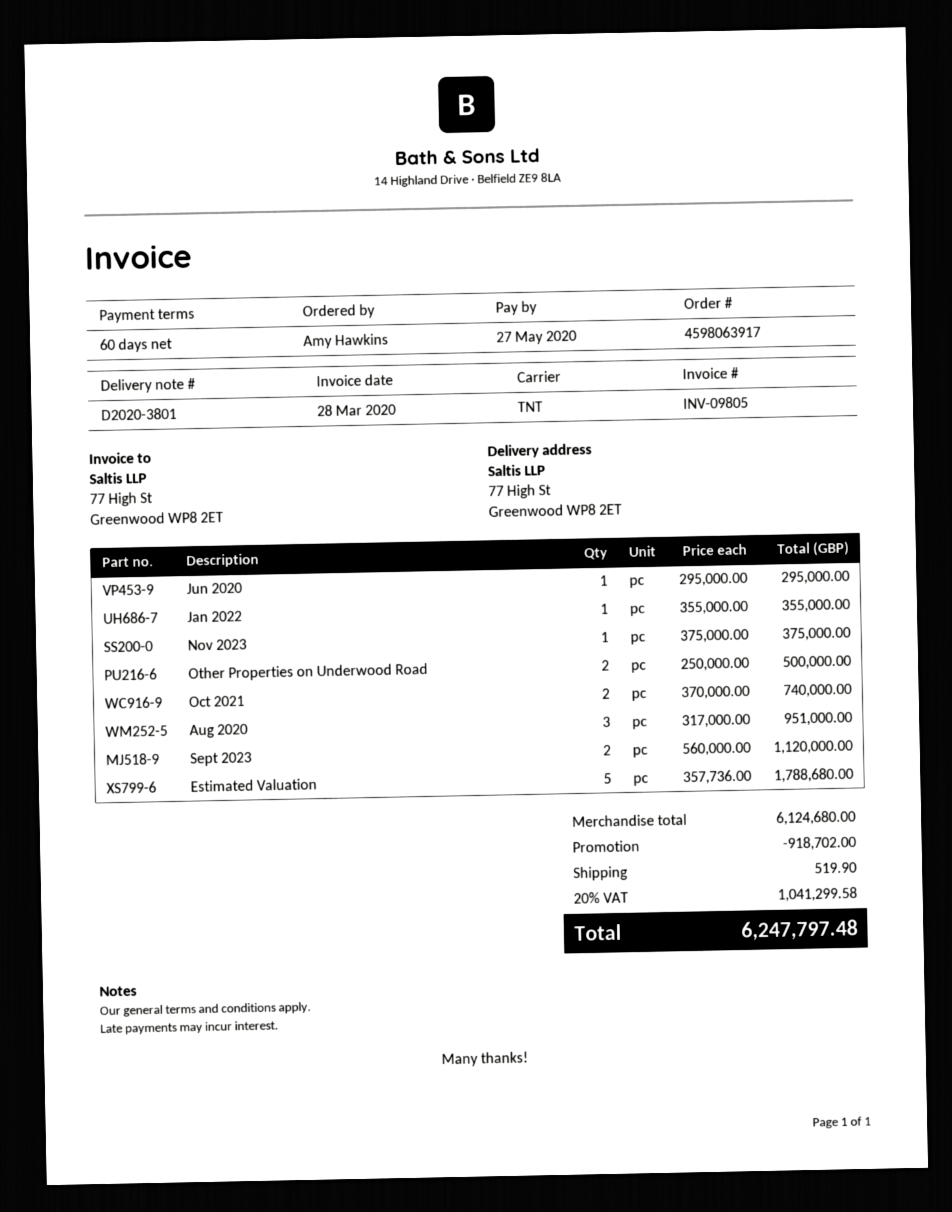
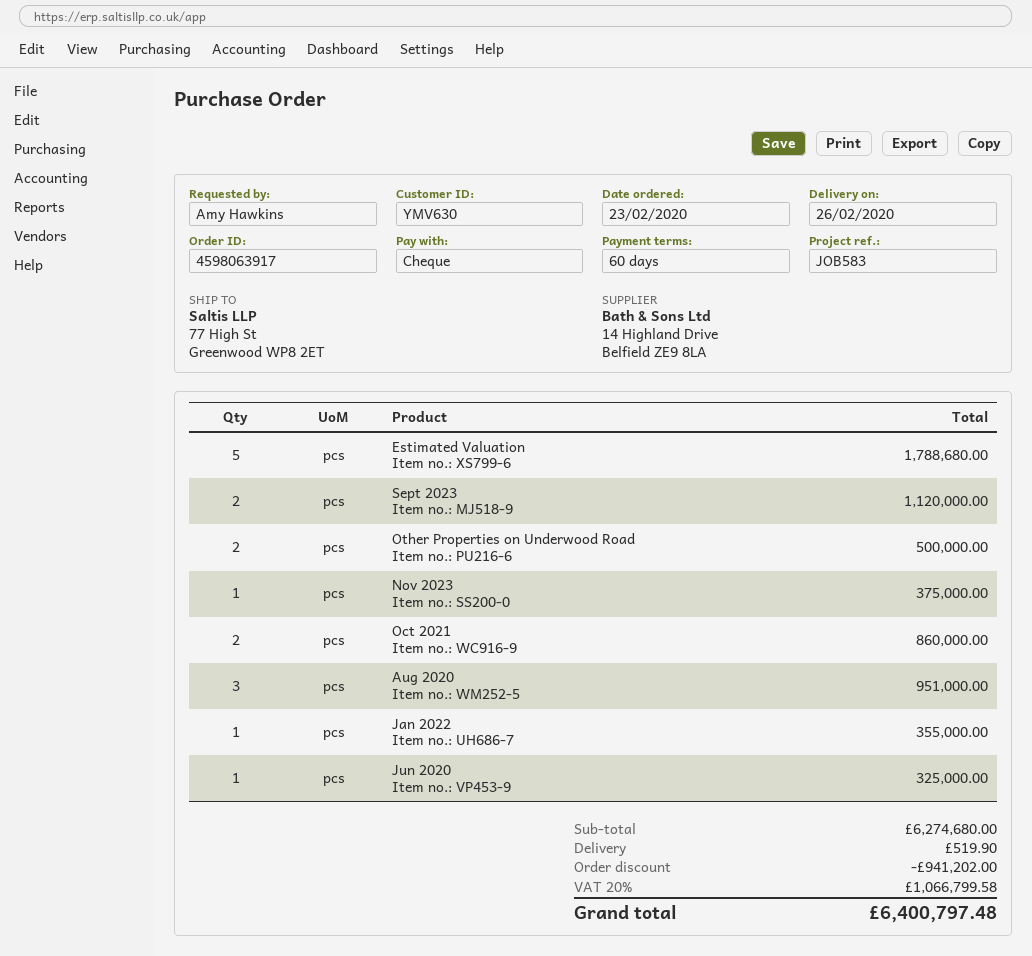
Jun 2020: 1 for 295000.00 -> 1 for 325000.00
Oct 2021: 2 for 740000.00 -> 2 for 860000.00
subtotal: 6124680.00 -> 6274680.00
discount: 918702.00 -> 941202.00
tax: 20% = 1041299.58 -> 20% = 1066799.58
total: 6247797.48 -> 6400797.48

